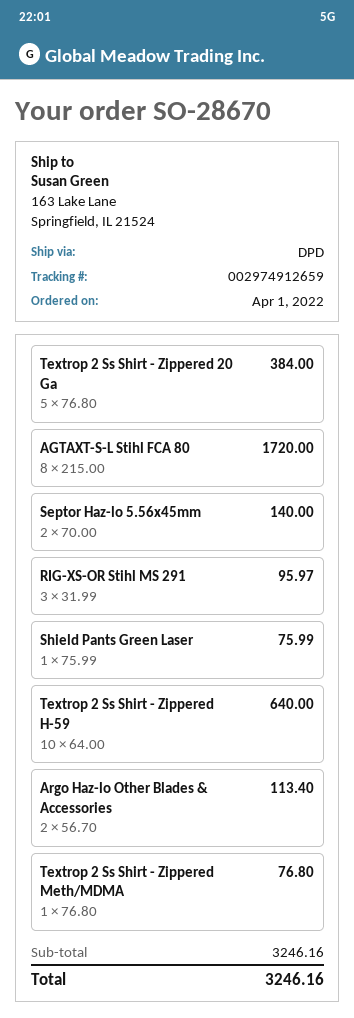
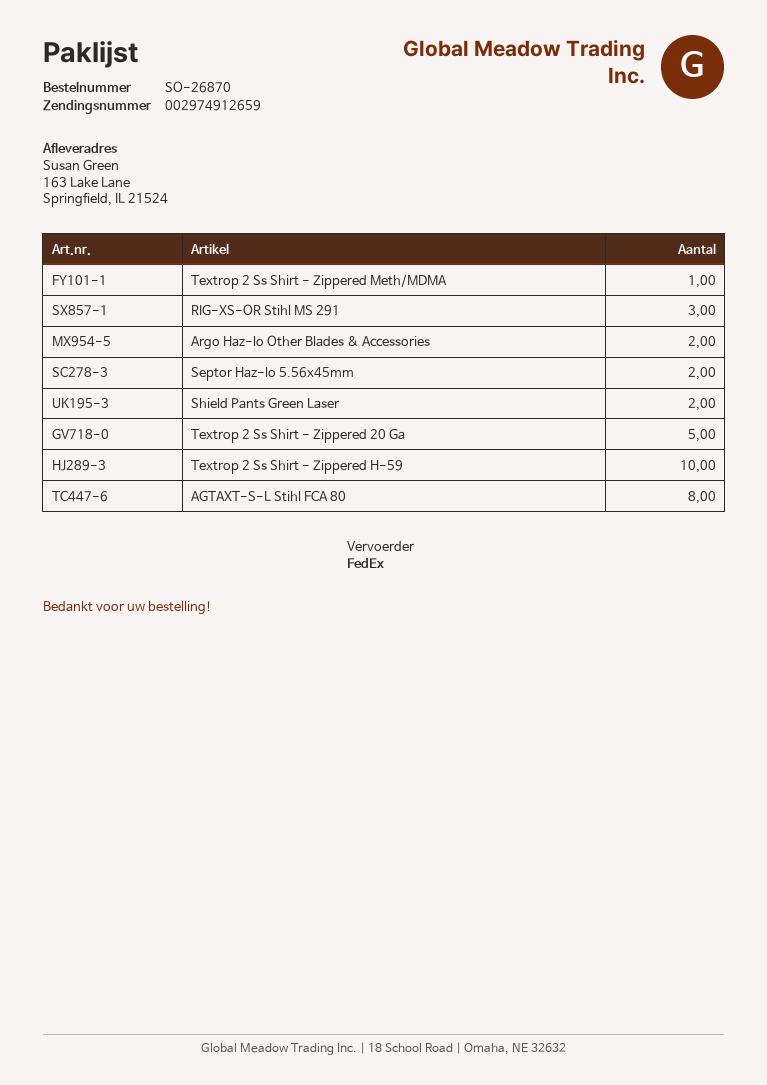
order number: SO-28670 -> SO-26870
shipping method: DPD -> FedEx
Shield Pants Green Laser: 1 -> 2

